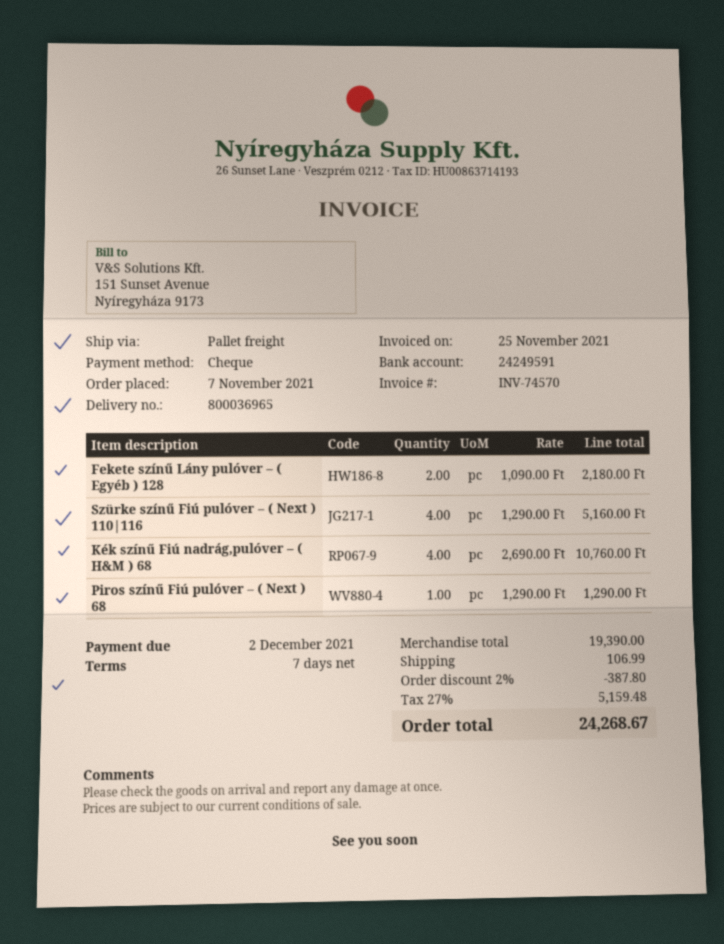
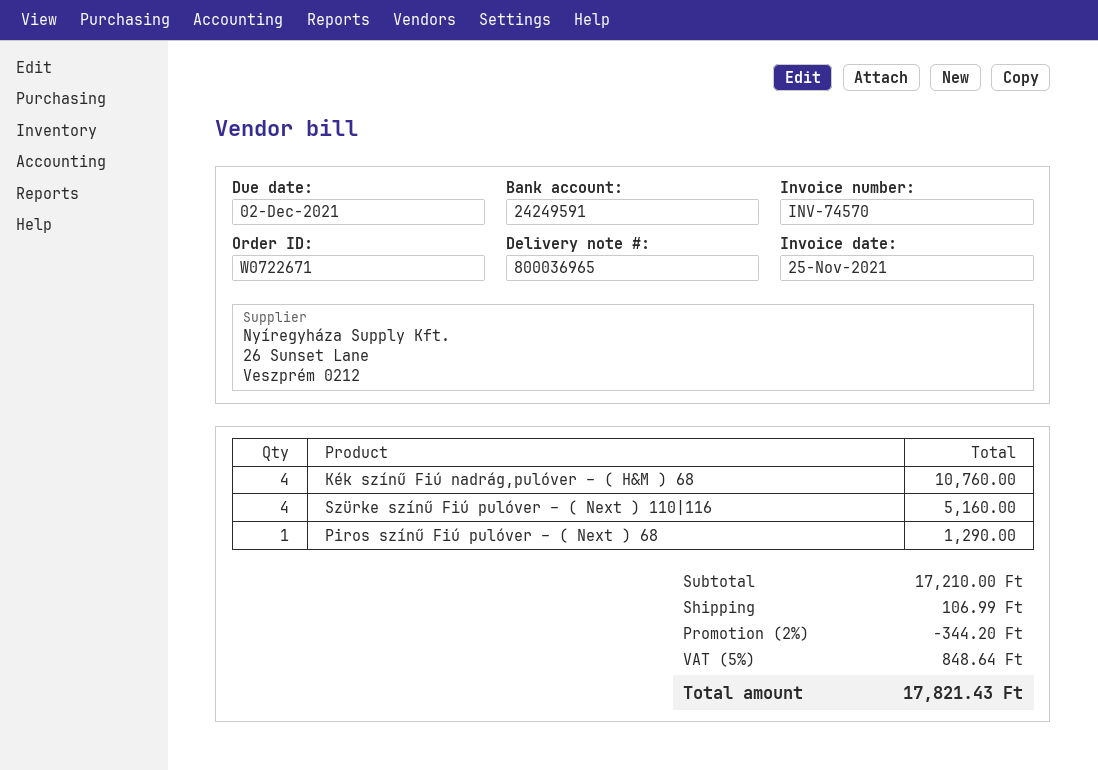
Fekete színű Lány pulóver – ( Egyéb ) 128: 2 for 2180.00 -> none
subtotal: 19390.00 -> 17210.00
discount: 2% = 387.80 -> 2% = 344.20
tax: 27% = 5159.48 -> 5% = 848.64
total: 24268.67 -> 17821.43

